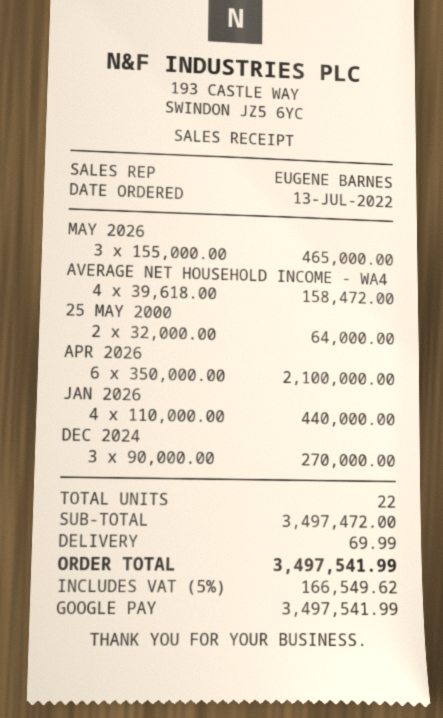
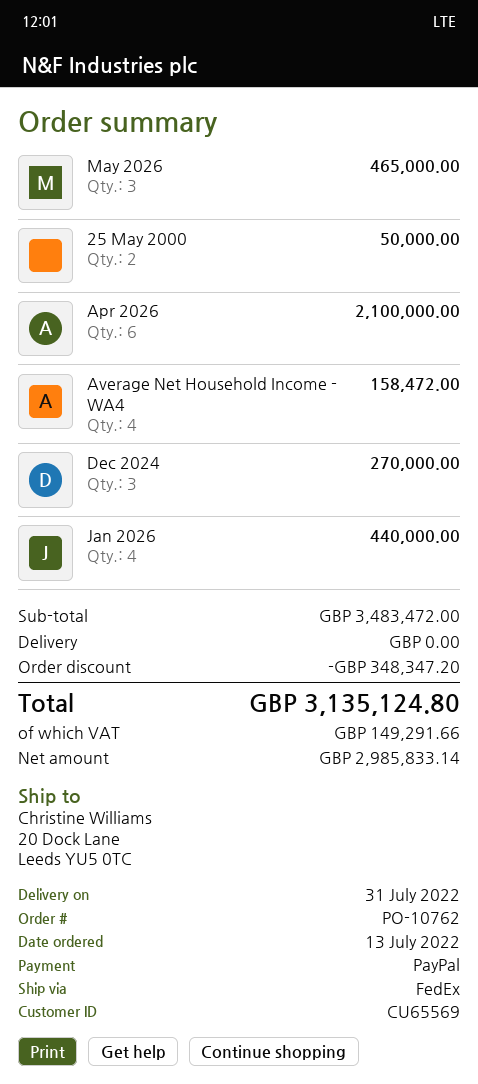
payment method: Google Pay -> PayPal
25 MAY 2000: 2 for 64000.00 -> 2 for 50000.00
subtotal: 3497472.00 -> 3483472.00
discount: none -> 348347.20
shipping: 69.99 -> 0.00
tax: 166549.62 -> 149291.66
total: 3497541.99 -> 3135124.80

